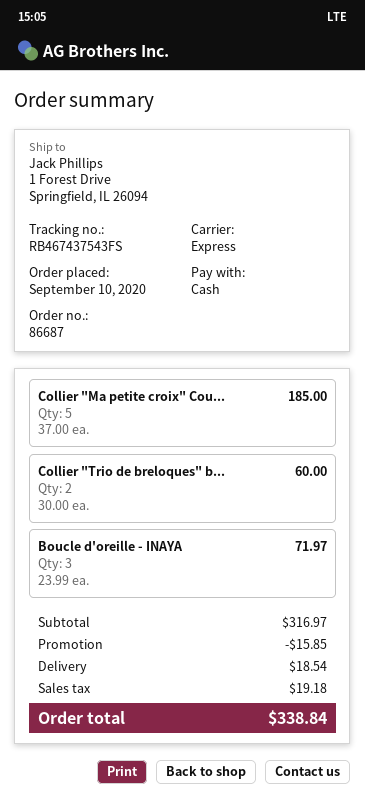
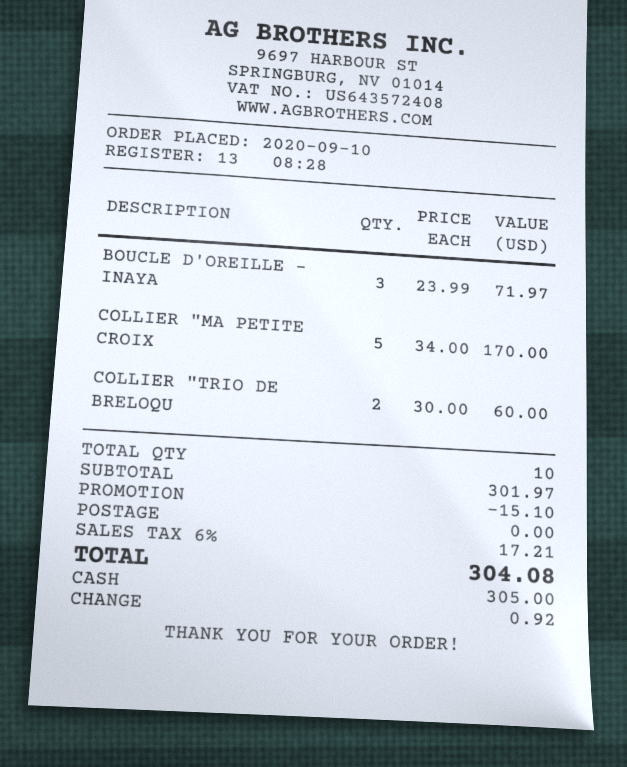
Collier "Ma petite croix" Cou...: 5 x 37.00 = 185.00 -> 5 x 34.00 = 170.00
subtotal: 316.97 -> 301.97
discount: 15.85 -> 15.10
shipping: 18.54 -> 0.00
tax: 19.18 -> 17.21
total: 338.84 -> 304.08

